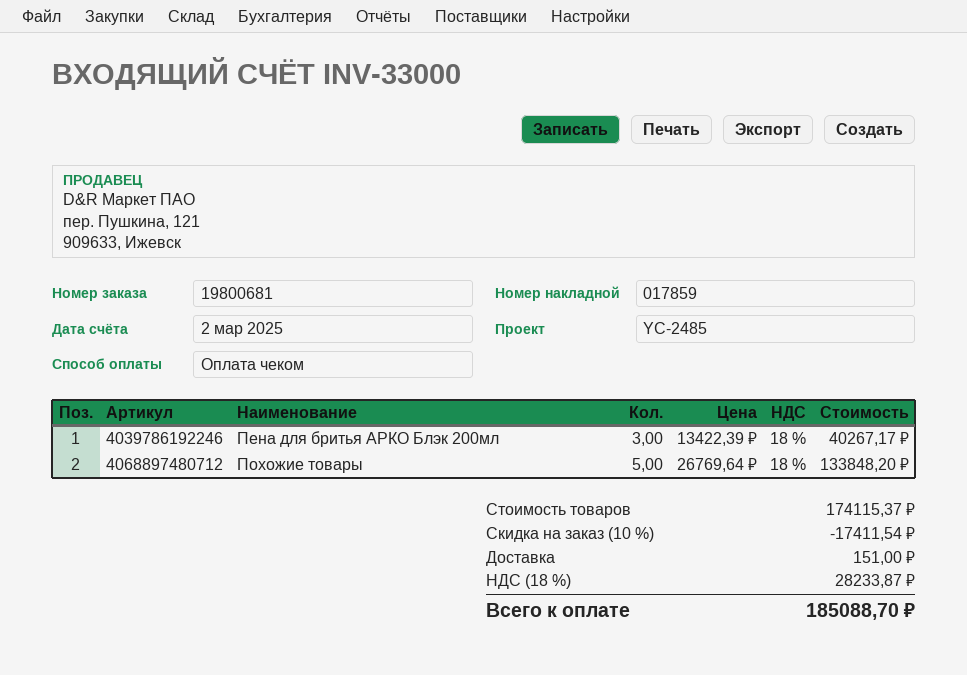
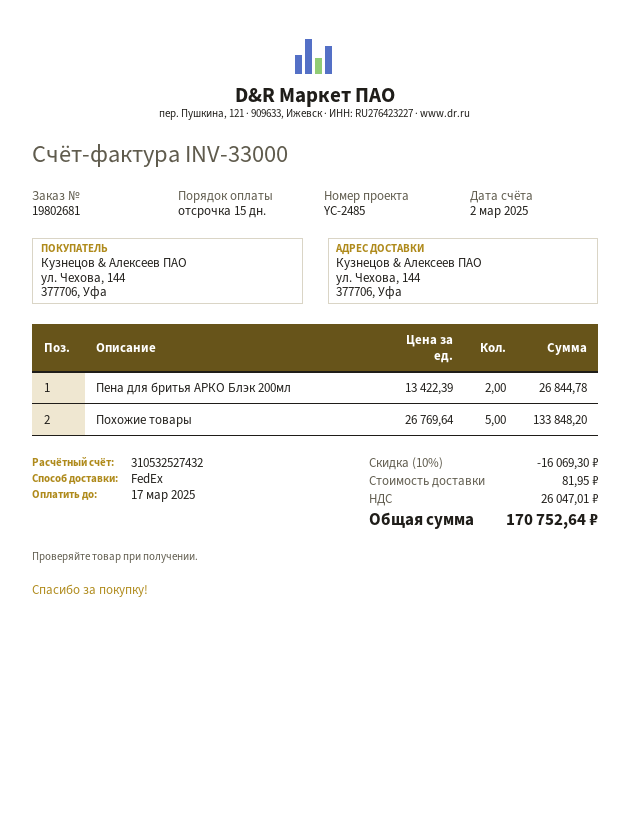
order number: 19800681 -> 19802681
Пена для бритья АРКО Блэк 200мл: 3 x 13422.39 = 40267.17 -> 2 x 13422.39 = 26844.78
discount: 10% = 17411.54 -> 10% = 16069.30
shipping: 151.00 -> 81.95
tax: 28233.87 -> 26047.01
total: 185088.70 -> 170752.64

